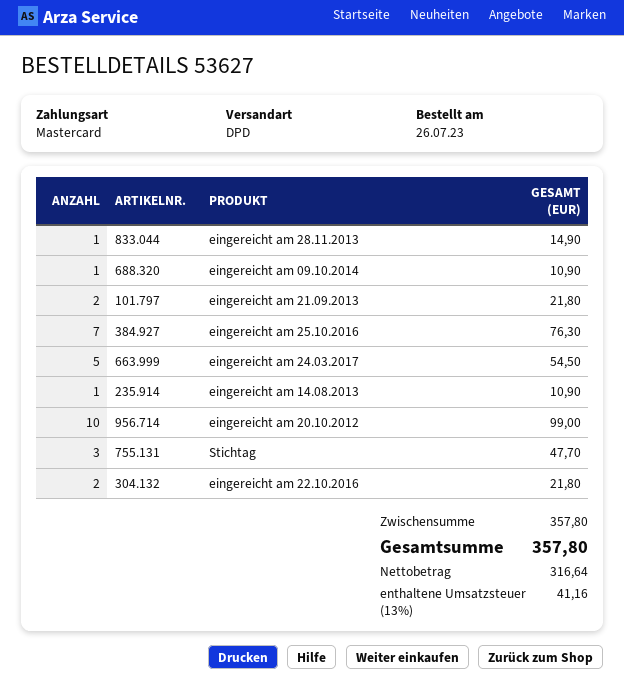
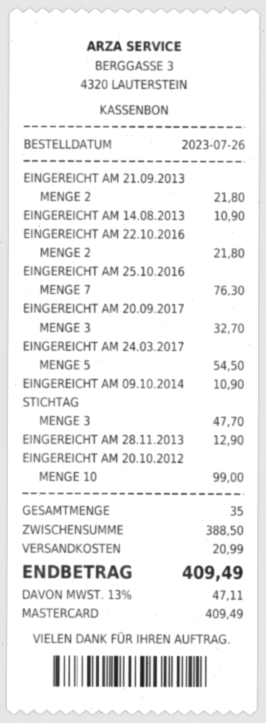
eingereicht am 28.11.2013: 1 for 14.90 -> 1 for 12.90
EINGEREICHT AM 20.09.2017: none -> 3 for 32.70
subtotal: 357.80 -> 388.50
shipping: none -> 20.99
tax: 13% = 41.16 -> 13% = 47.11
total: 357.80 -> 409.49

